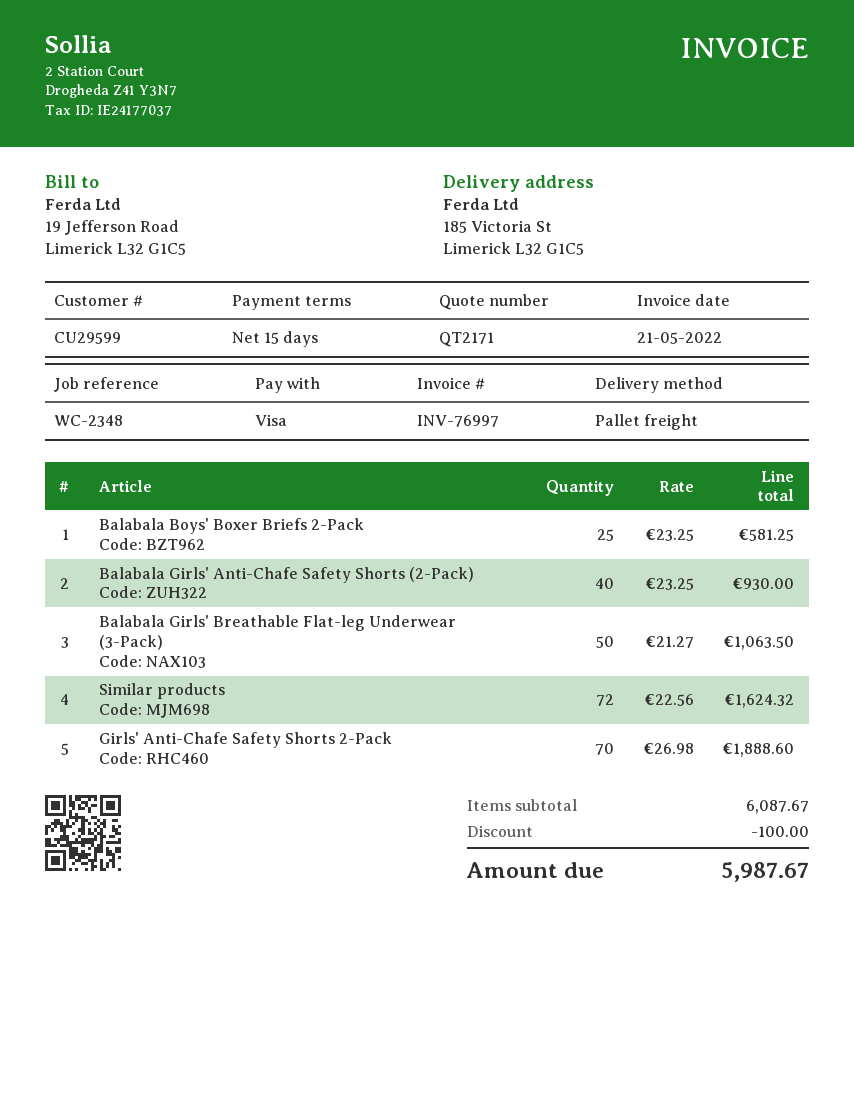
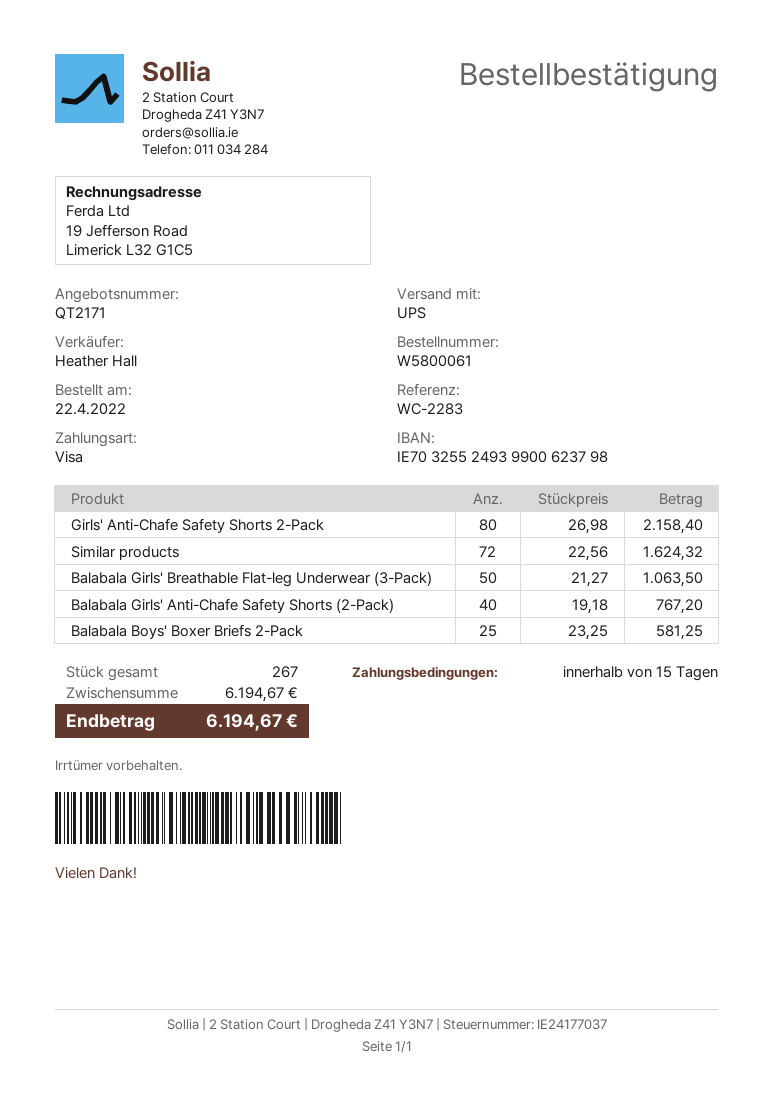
reference: WC-2348 -> WC-2283
shipping method: pallet freight -> UPS
Balabala Girls' Anti-Chafe Safety Shorts (2-Pack): 40 x 23.25 = 930.00 -> 40 x 19.18 = 767.20
Girls' Anti-Chafe Safety Shorts 2-Pack: 70 x 26.98 = 1888.60 -> 80 x 26.98 = 2158.40
subtotal: 6087.67 -> 6194.67
discount: 100.00 -> none
total: 5987.67 -> 6194.67

